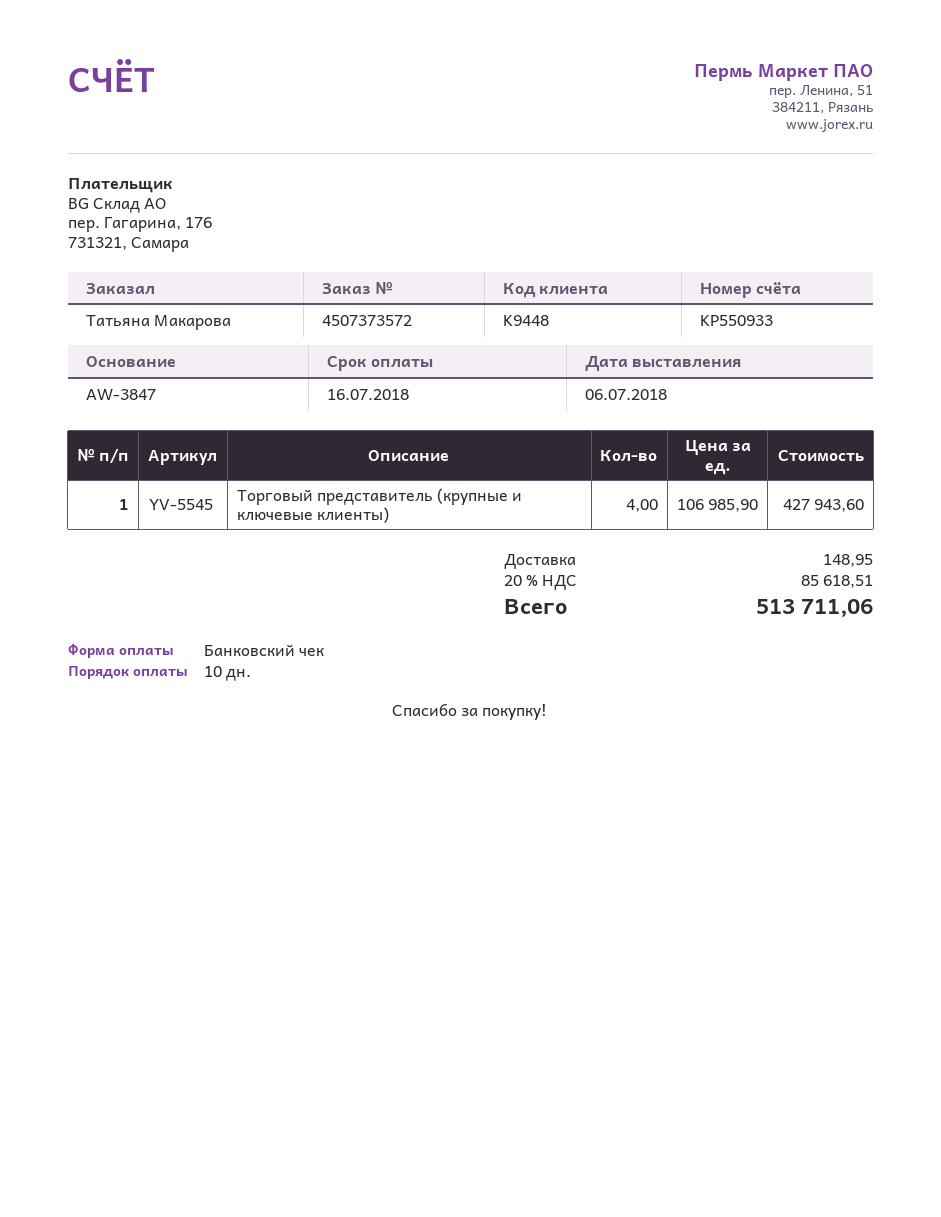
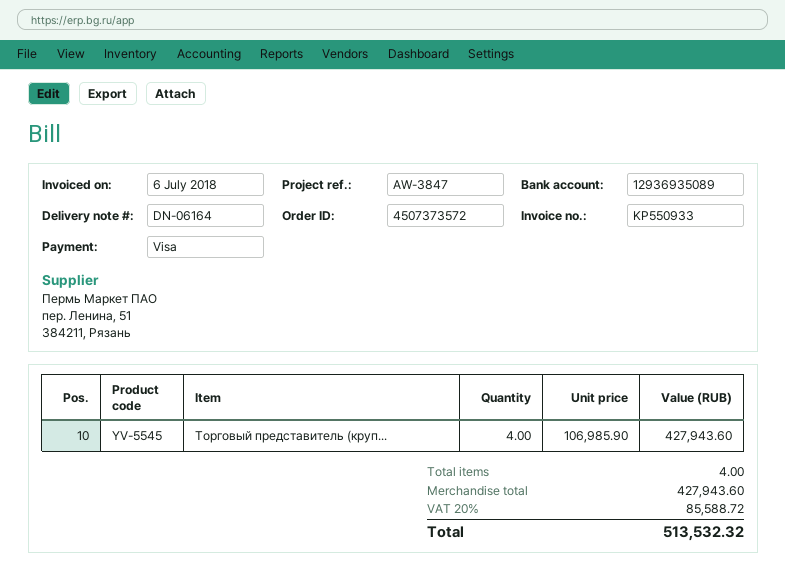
payment method: cheque -> Visa
shipping: 148.95 -> none
tax: 20% = 85618.51 -> 20% = 85588.72
total: 513711.06 -> 513532.32

